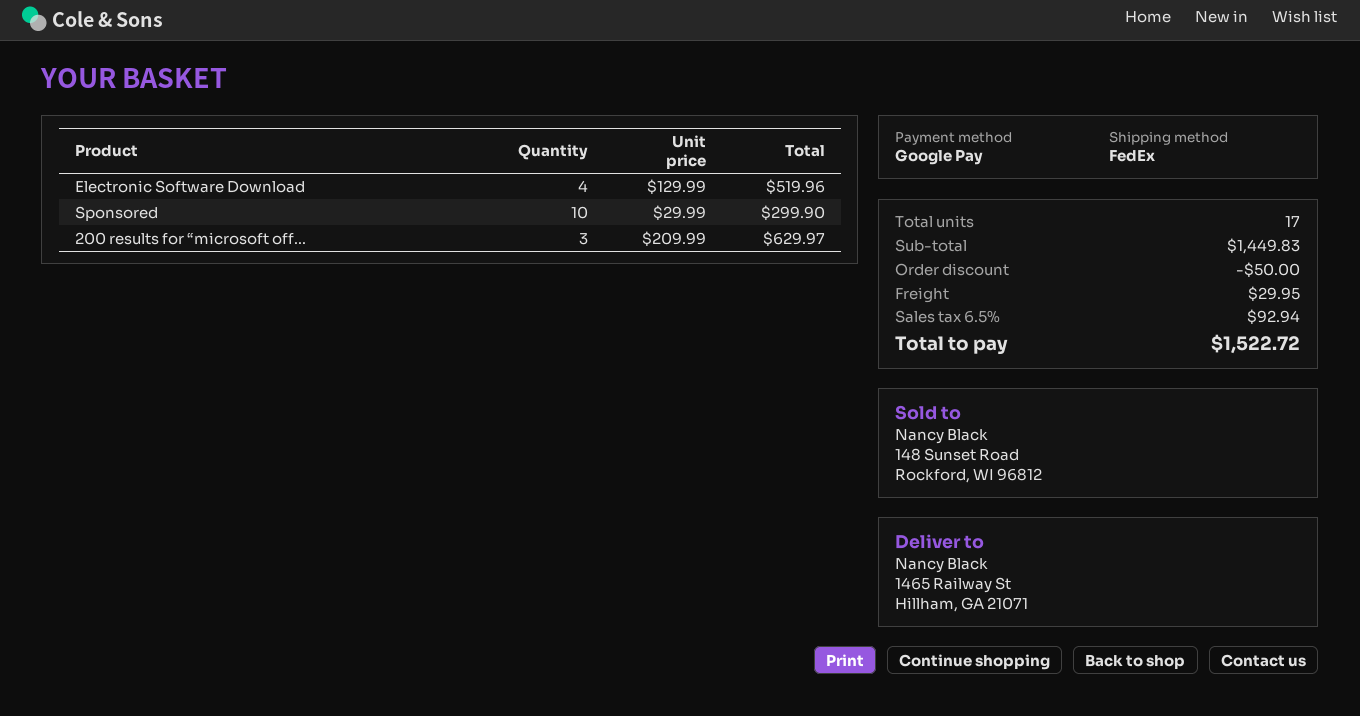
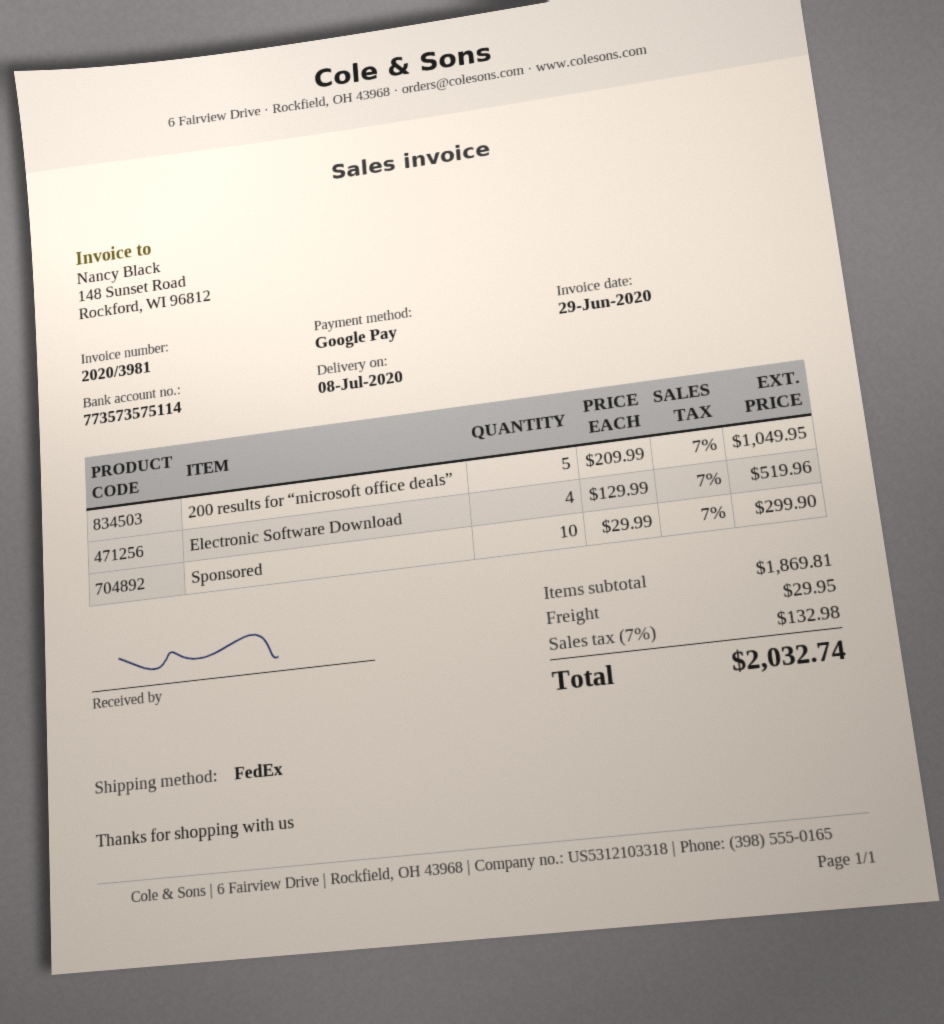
200 results for “microsoft off...: 3 x 209.99 = 629.97 -> 5 x 209.99 = 1049.95
subtotal: 1449.83 -> 1869.81
discount: 50.00 -> none
tax: 6.5% = 92.94 -> 7% = 132.98
total: 1522.72 -> 2032.74

